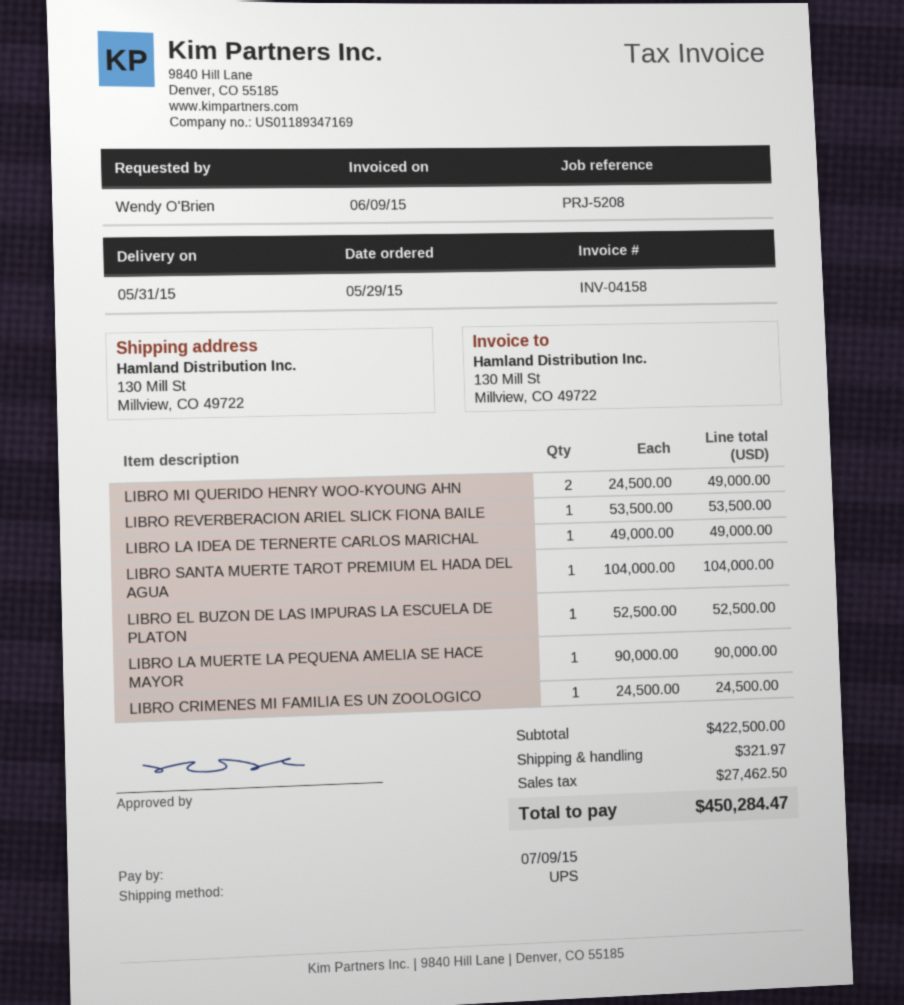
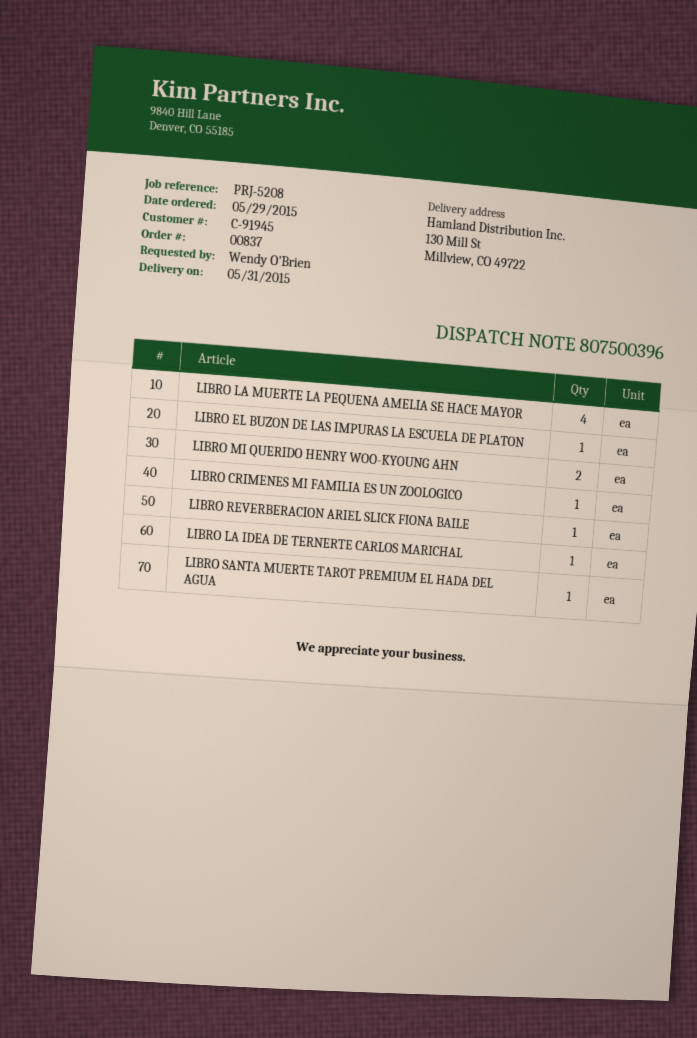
LIBRO LA MUERTE LA PEQUENA AMELIA SE HACE MAYOR: 1 -> 4

